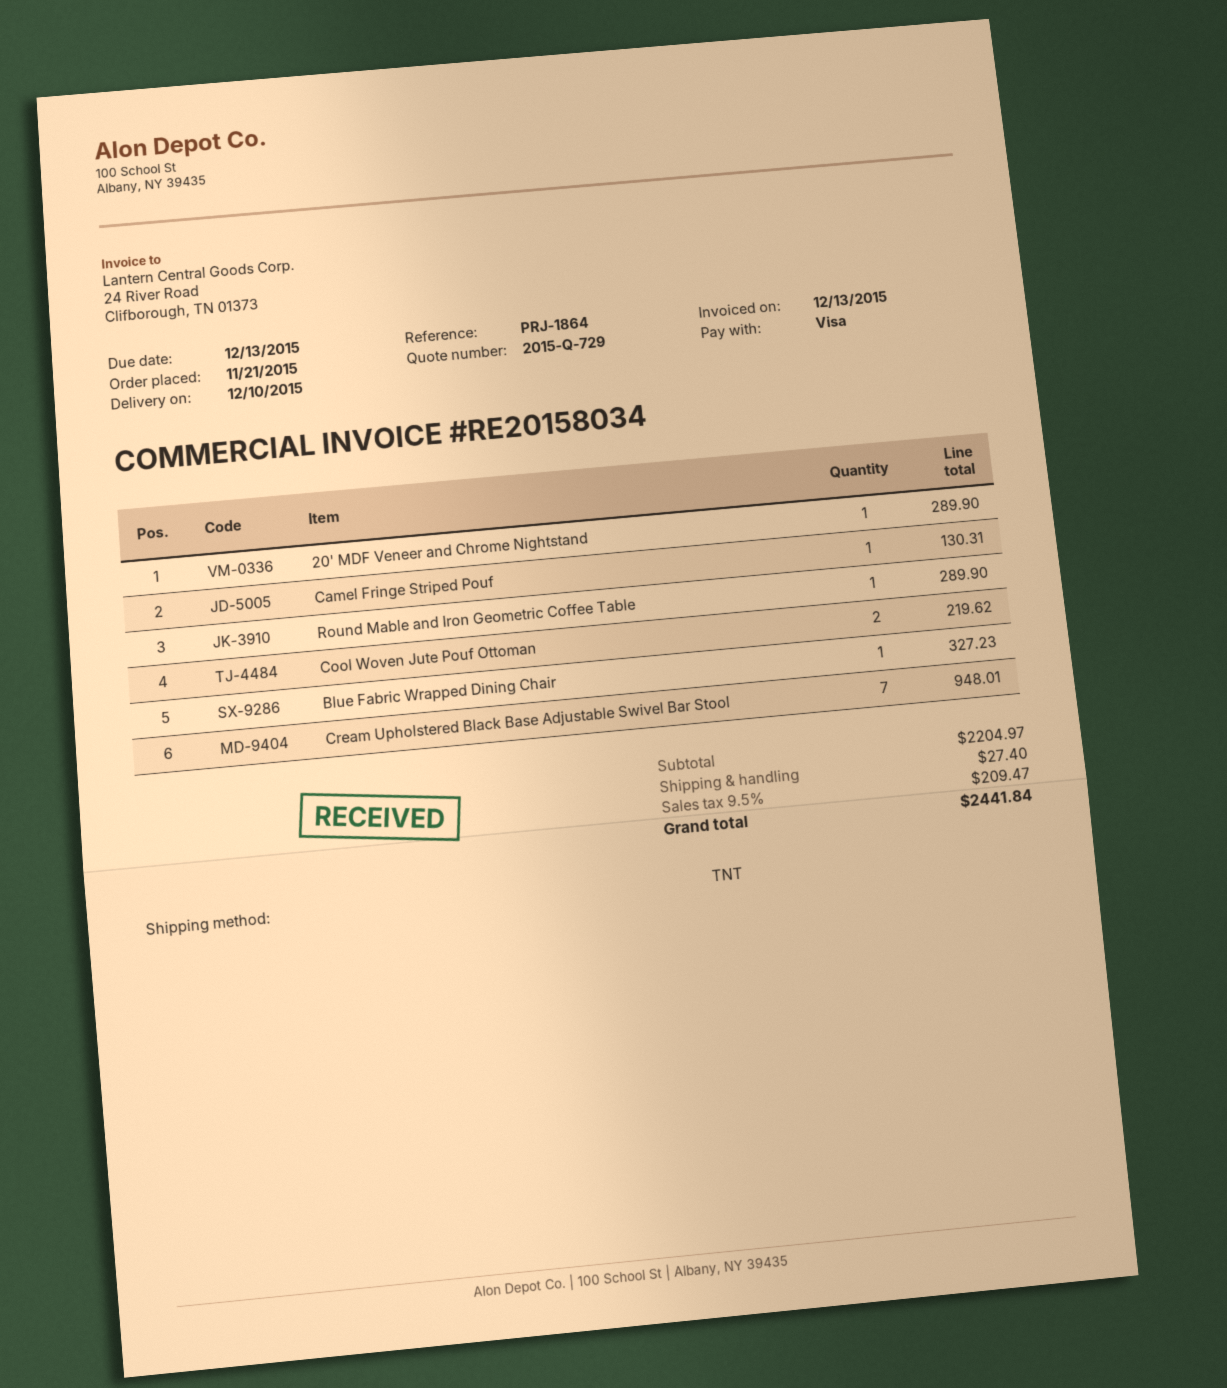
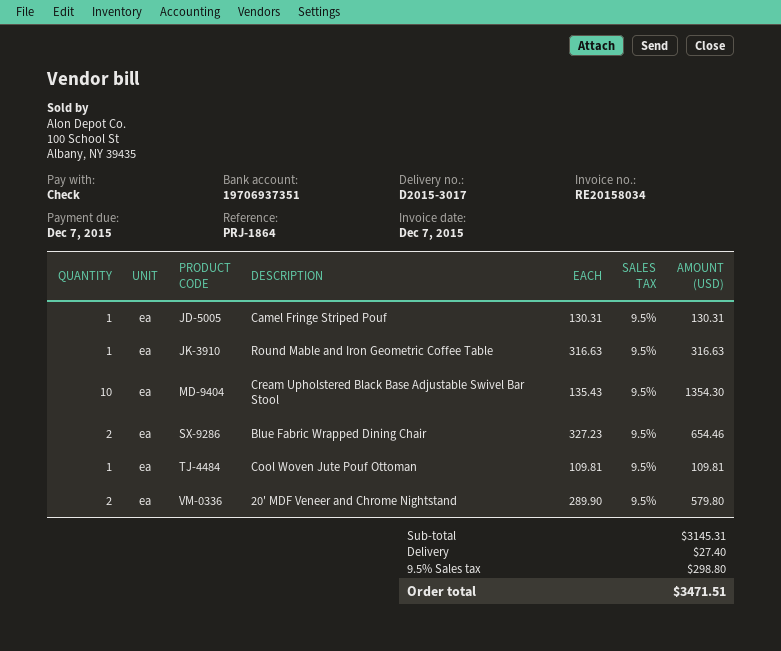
invoice date: 2015-12-13 -> 2015-12-07
due date: 2015-12-13 -> 2015-12-07
payment method: Visa -> cheque
20' MDF Veneer and Chrome Nightstand: 1 for 289.90 -> 2 for 579.80
Round Mable and Iron Geometric Coffee Table: 1 for 289.90 -> 1 for 316.63
Cool Woven Jute Pouf Ottoman: 2 for 219.62 -> 1 for 109.81
Blue Fabric Wrapped Dining Chair: 1 for 327.23 -> 2 for 654.46
Cream Upholstered Black Base Adjustable Swivel Bar Stool: 7 for 948.01 -> 10 for 1354.30
subtotal: 2204.97 -> 3145.31
tax: 9.5% = 209.47 -> 9.5% = 298.80
total: 2441.84 -> 3471.51

